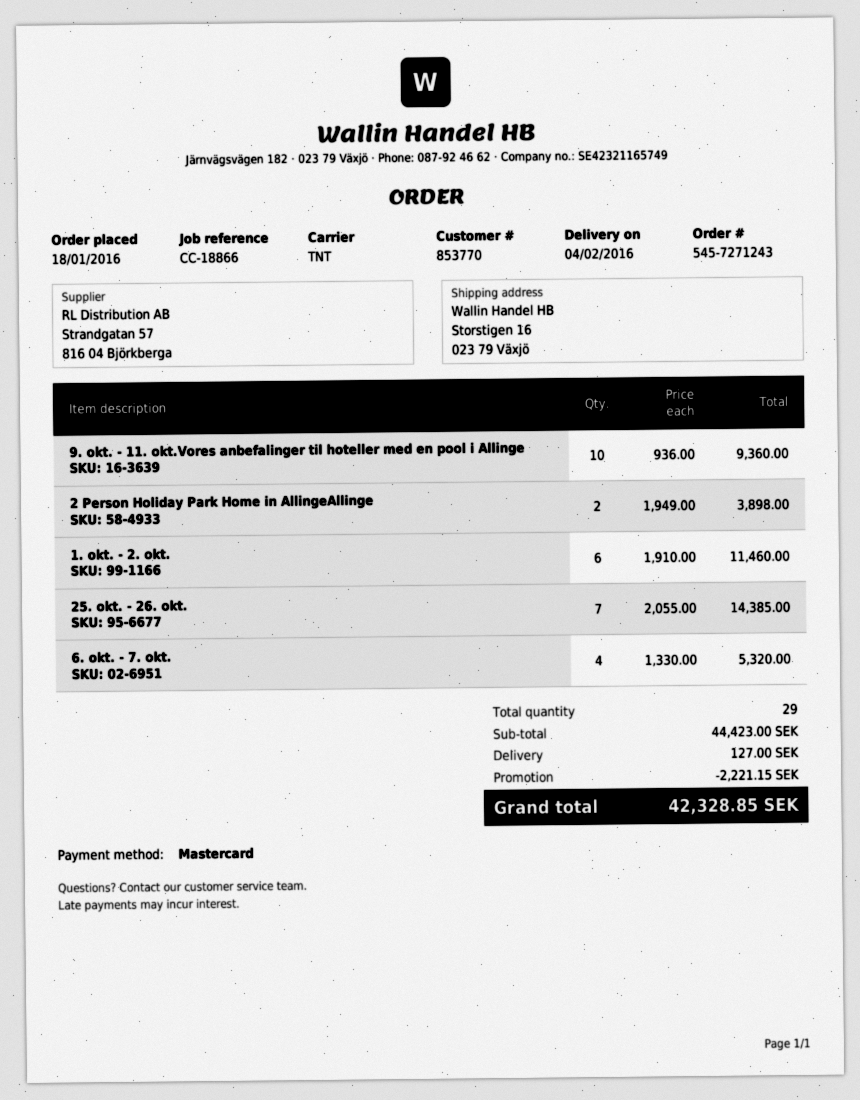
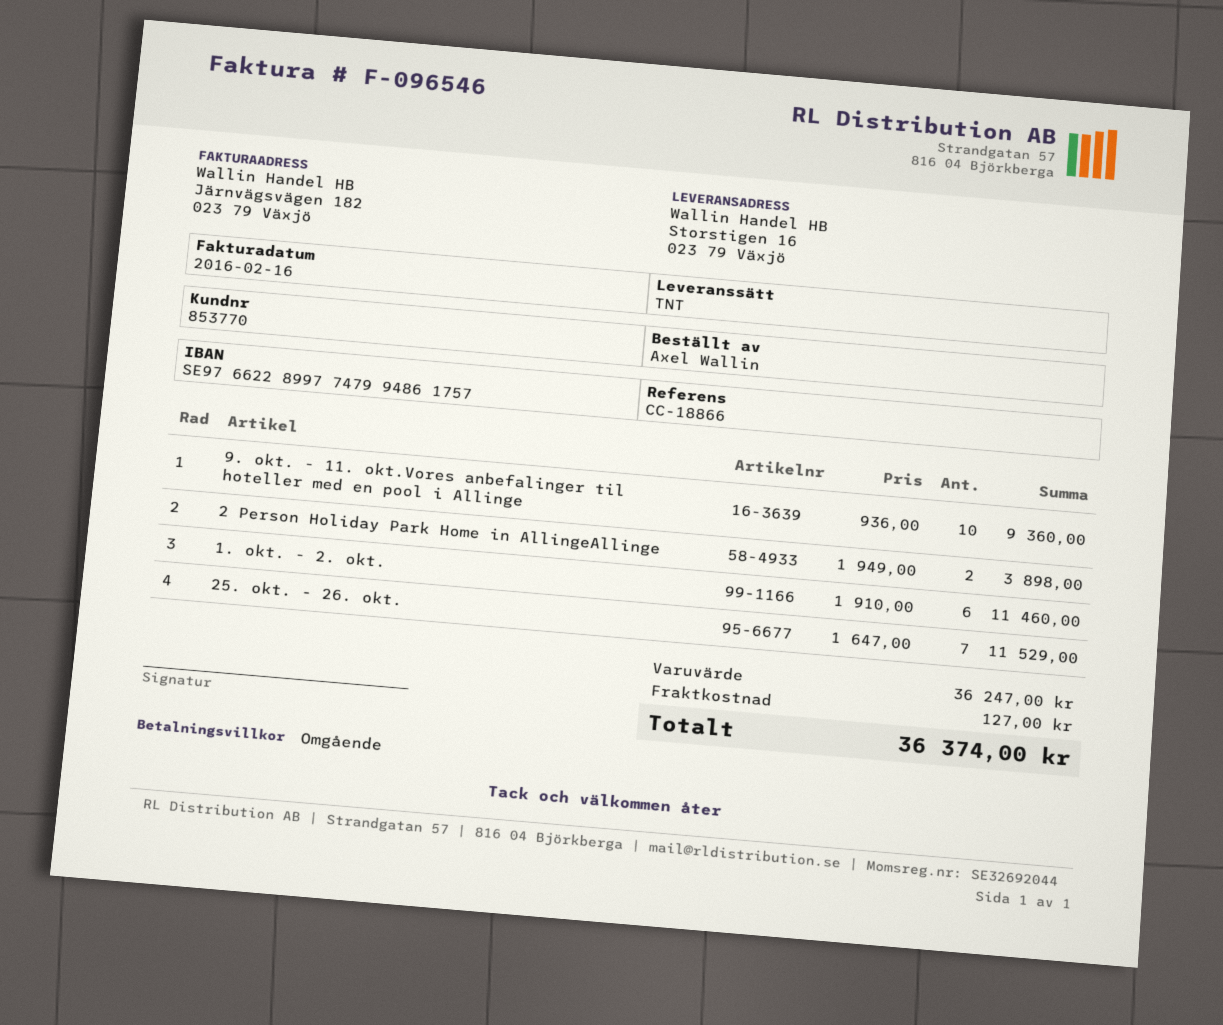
25. okt. - 26. okt.: 7 x 2055.00 = 14385.00 -> 7 x 1647.00 = 11529.00
6. okt. - 7. okt.: 4 x 1330.00 = 5320.00 -> none
subtotal: 44423.00 -> 36247.00
discount: 2221.15 -> none
total: 42328.85 -> 36374.00

